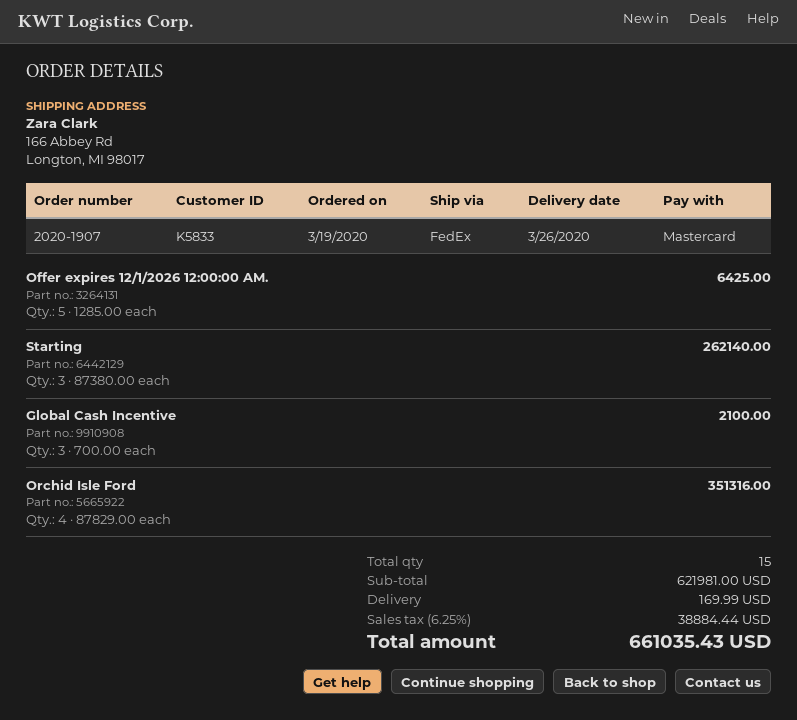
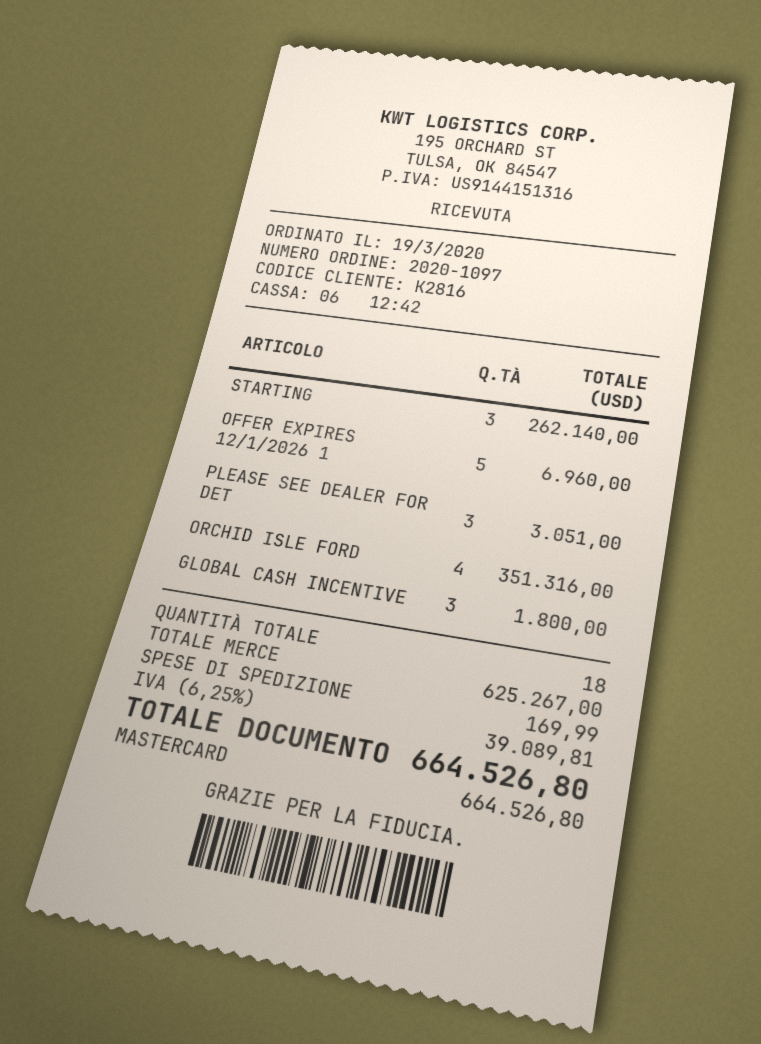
order number: 2020-1907 -> 2020-1097
customer number: K5833 -> K2816
Offer expires 12/1/2026 12:00:00 AM.: 5 for 6425.00 -> 5 for 6960.00
Global Cash Incentive: 3 for 2100.00 -> 3 for 1800.00
PLEASE SEE DEALER FOR DET: none -> 3 for 3051.00
total quantity: 15 -> 18
subtotal: 621981.00 -> 625267.00
tax: 6.25% = 38884.44 -> 6.25% = 39089.81
total: 661035.43 -> 664526.80

